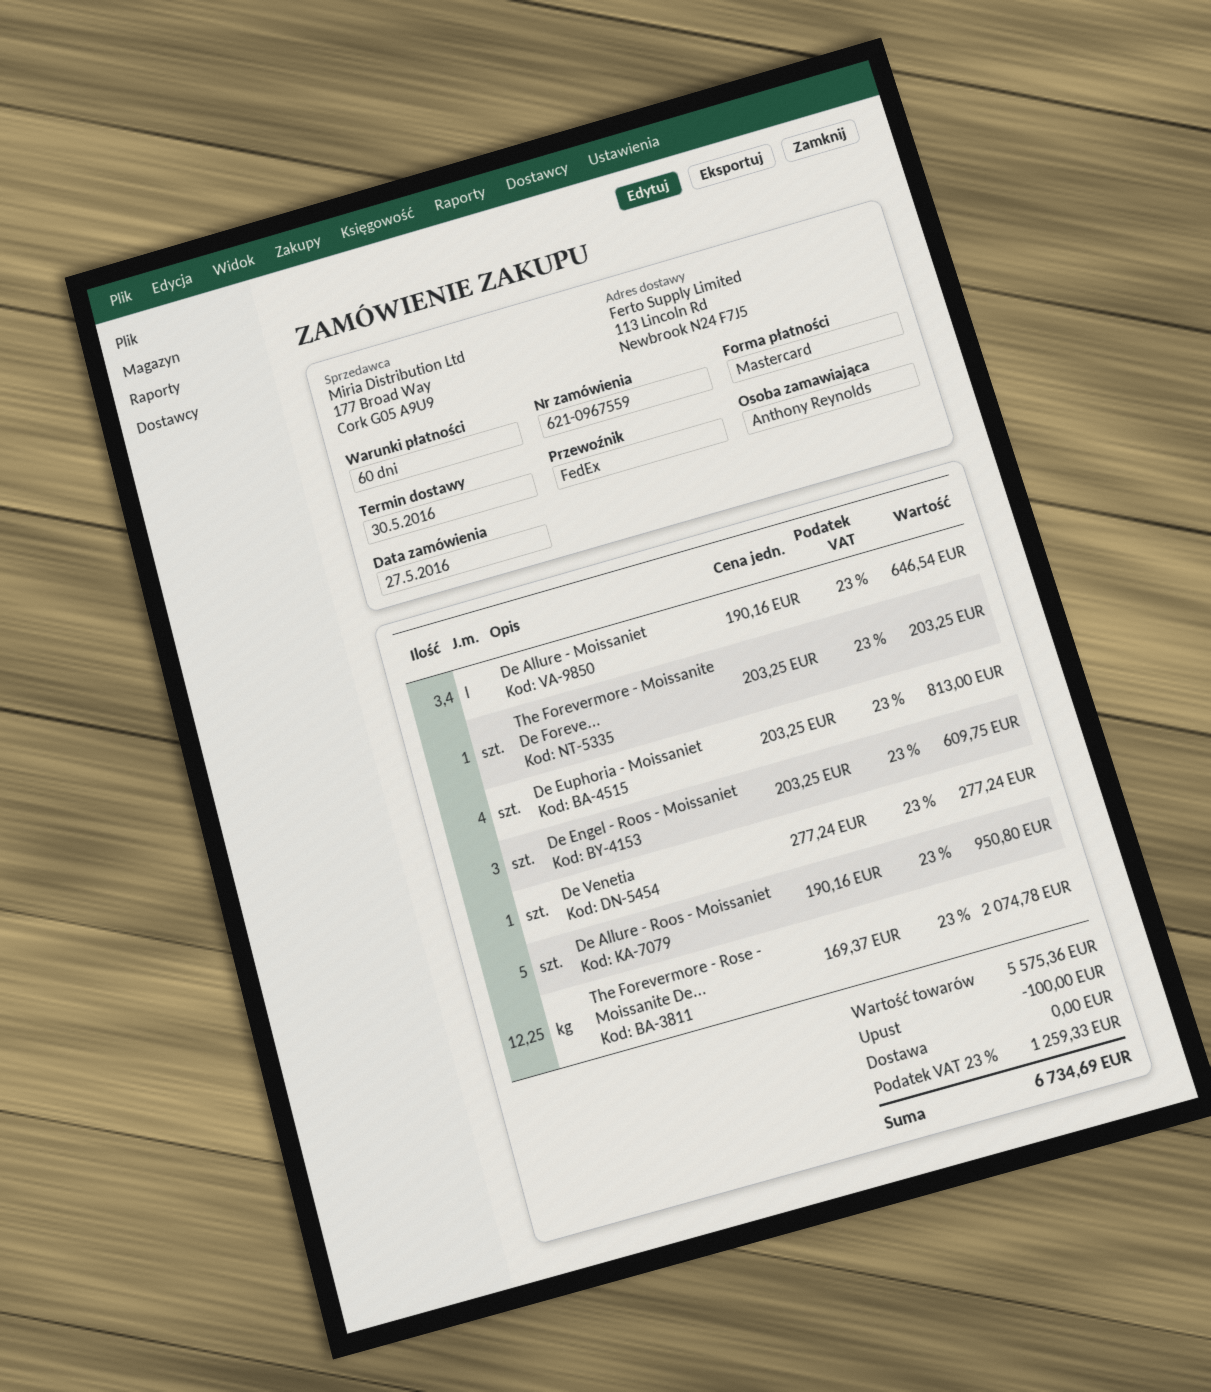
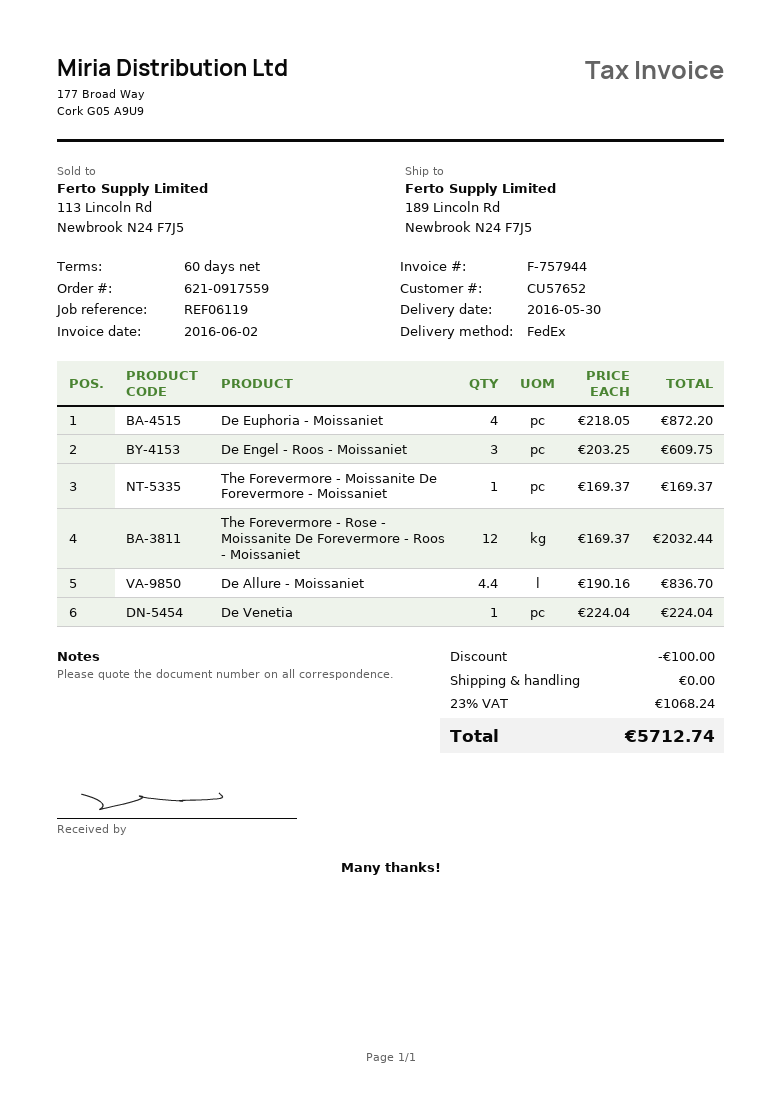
order number: 621-0967559 -> 621-0917559
ship to: 113 Lincoln Rd, Newbrook N24 F7J5 -> 189 Lincoln Rd, Newbrook N24 F7J5
De Allure - Moissaniet: 3.4 x 190.16 = 646.54 -> 4.4 x 190.16 = 836.70
The Forevermore - Moissanite De Foreve...: 1 x 203.25 = 203.25 -> 1 x 169.37 = 169.37
De Euphoria - Moissaniet: 4 x 203.25 = 813.00 -> 4 x 218.05 = 872.20
De Venetia: 1 x 277.24 = 277.24 -> 1 x 224.04 = 224.04
De Allure - Roos - Moissaniet: 5 x 190.16 = 950.80 -> none
The Forevermore - Rose - Moissanite De...: 12.25 x 169.37 = 2074.78 -> 12 x 169.37 = 2032.44
tax: 23% = 1259.33 -> 23% = 1068.24
total: 6734.69 -> 5712.74

